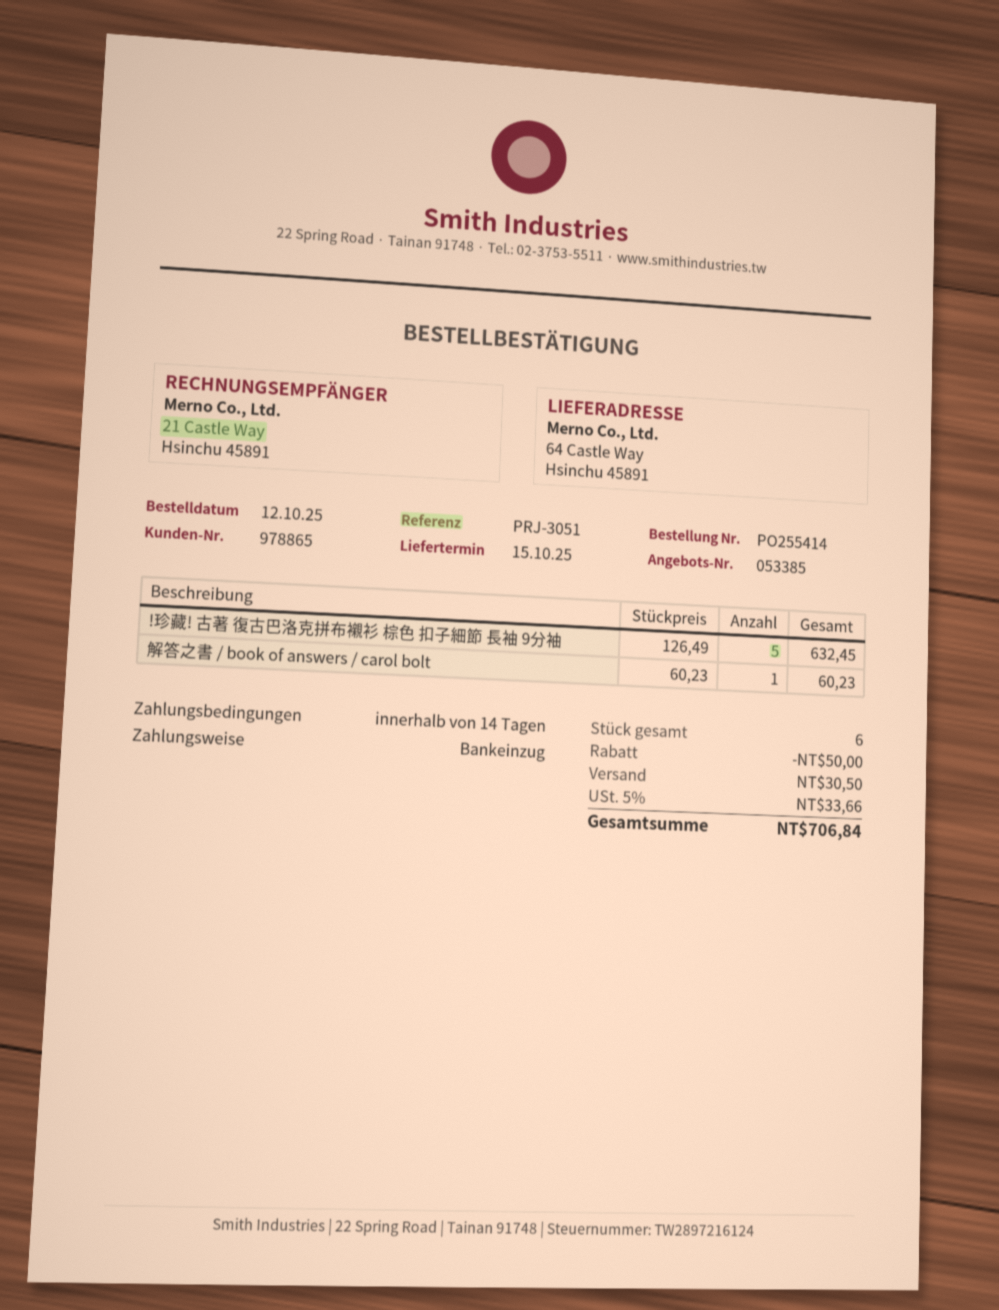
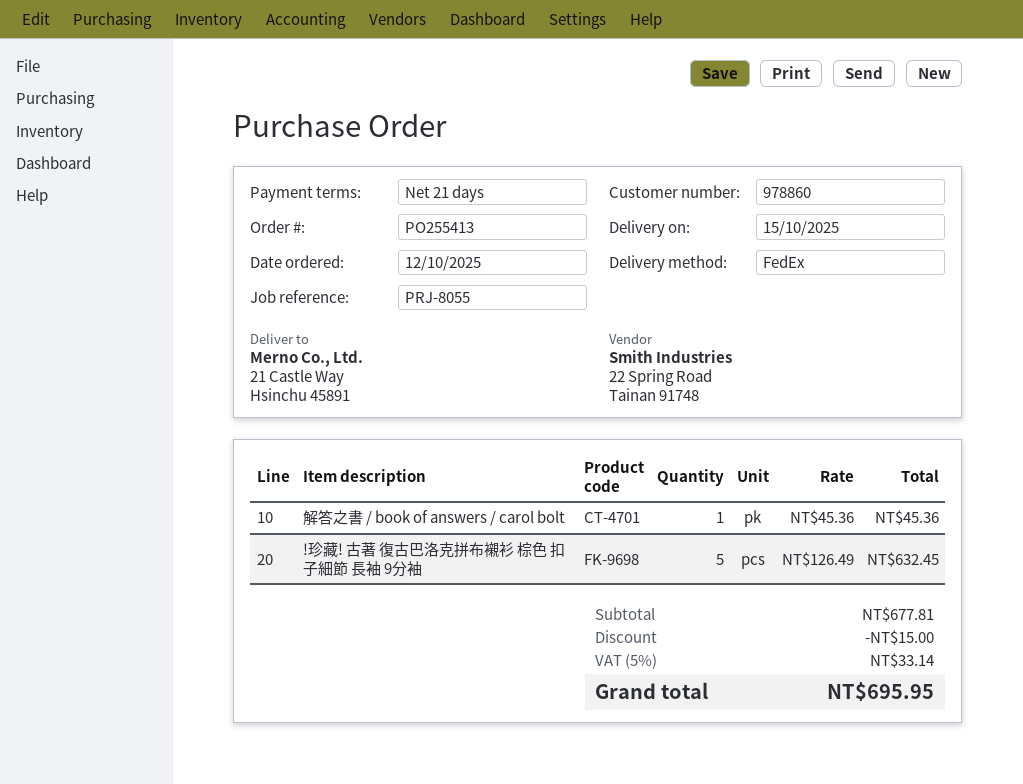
order number: PO255414 -> PO255413
payment terms: 14 days -> 21 days
customer number: 978865 -> 978860
reference: PRJ-3051 -> PRJ-8055
ship to: 64 Castle Way, Hsinchu 45891 -> 21 Castle Way, Hsinchu 45891
解答之書 / book of answers / carol bolt: 1 x 60.23 = 60.23 -> 1 x 45.36 = 45.36
discount: 50.00 -> 15.00
shipping: 30.50 -> none
tax: 5% = 33.66 -> 5% = 33.14
total: 706.84 -> 695.95

